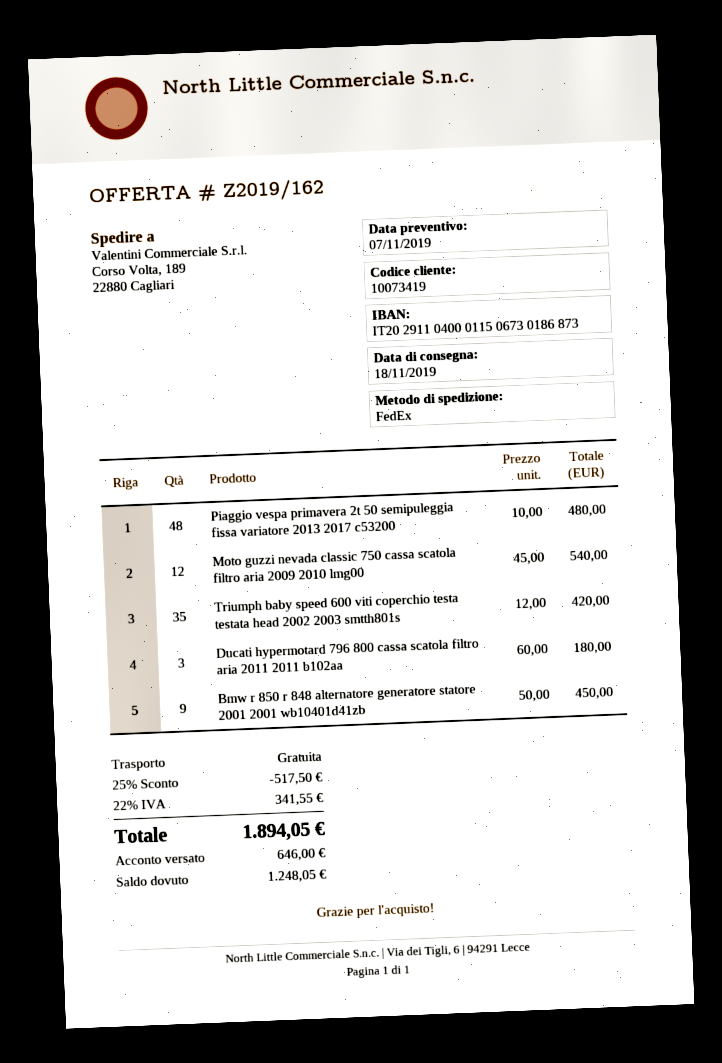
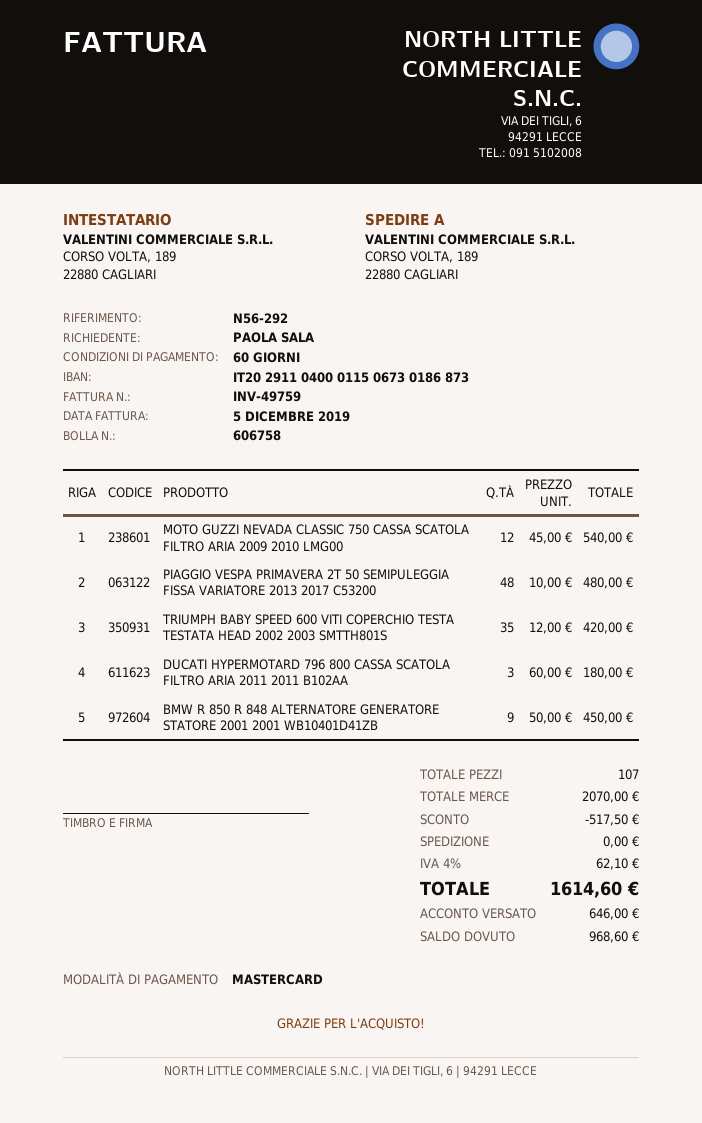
tax: 22% = 341.55 -> 4% = 62.10
total: 1894.05 -> 1614.60
balance: 1248.05 -> 968.60

